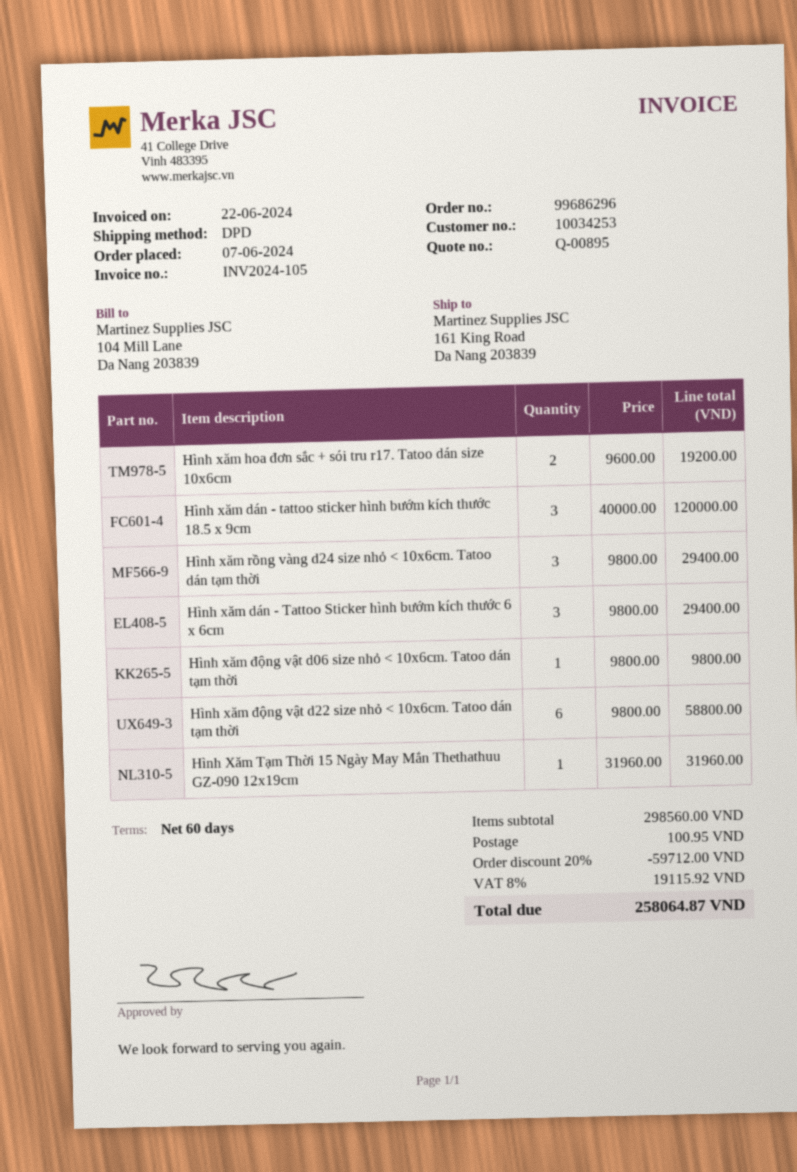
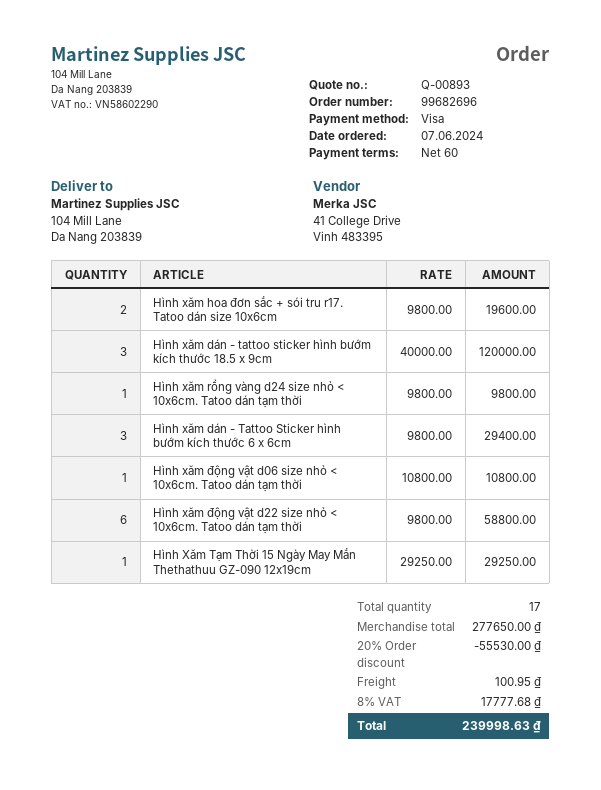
quote number: Q-00895 -> Q-00893
order number: 99686296 -> 99682696
ship to: 161 King Road, Da Nang 203839 -> 104 Mill Lane, Da Nang 203839
Hình xăm hoa đơn sắc + sói tru r17. Tatoo dán size 10x6cm: 2 x 9600.00 = 19200.00 -> 2 x 9800.00 = 19600.00
Hình xăm rồng vàng d24 size nhỏ < 10x6cm. Tatoo dán tạm thời: 3 x 9800.00 = 29400.00 -> 1 x 9800.00 = 9800.00
Hình xăm động vật d06 size nhỏ < 10x6cm. Tatoo dán tạm thời: 1 x 9800.00 = 9800.00 -> 1 x 10800.00 = 10800.00
Hình Xăm Tạm Thời 15 Ngày May Mắn Thethathuu GZ-090 12x19cm: 1 x 31960.00 = 31960.00 -> 1 x 29250.00 = 29250.00
subtotal: 298560.00 -> 277650.00
discount: 20% = 59712.00 -> 20% = 55530.00
tax: 8% = 19115.92 -> 8% = 17777.68
total: 258064.87 -> 239998.63

